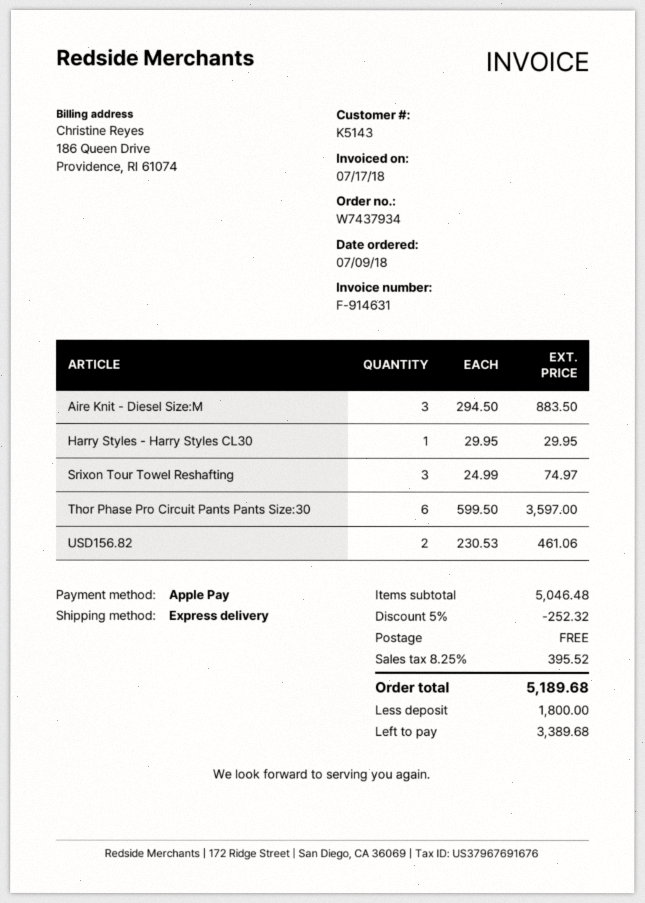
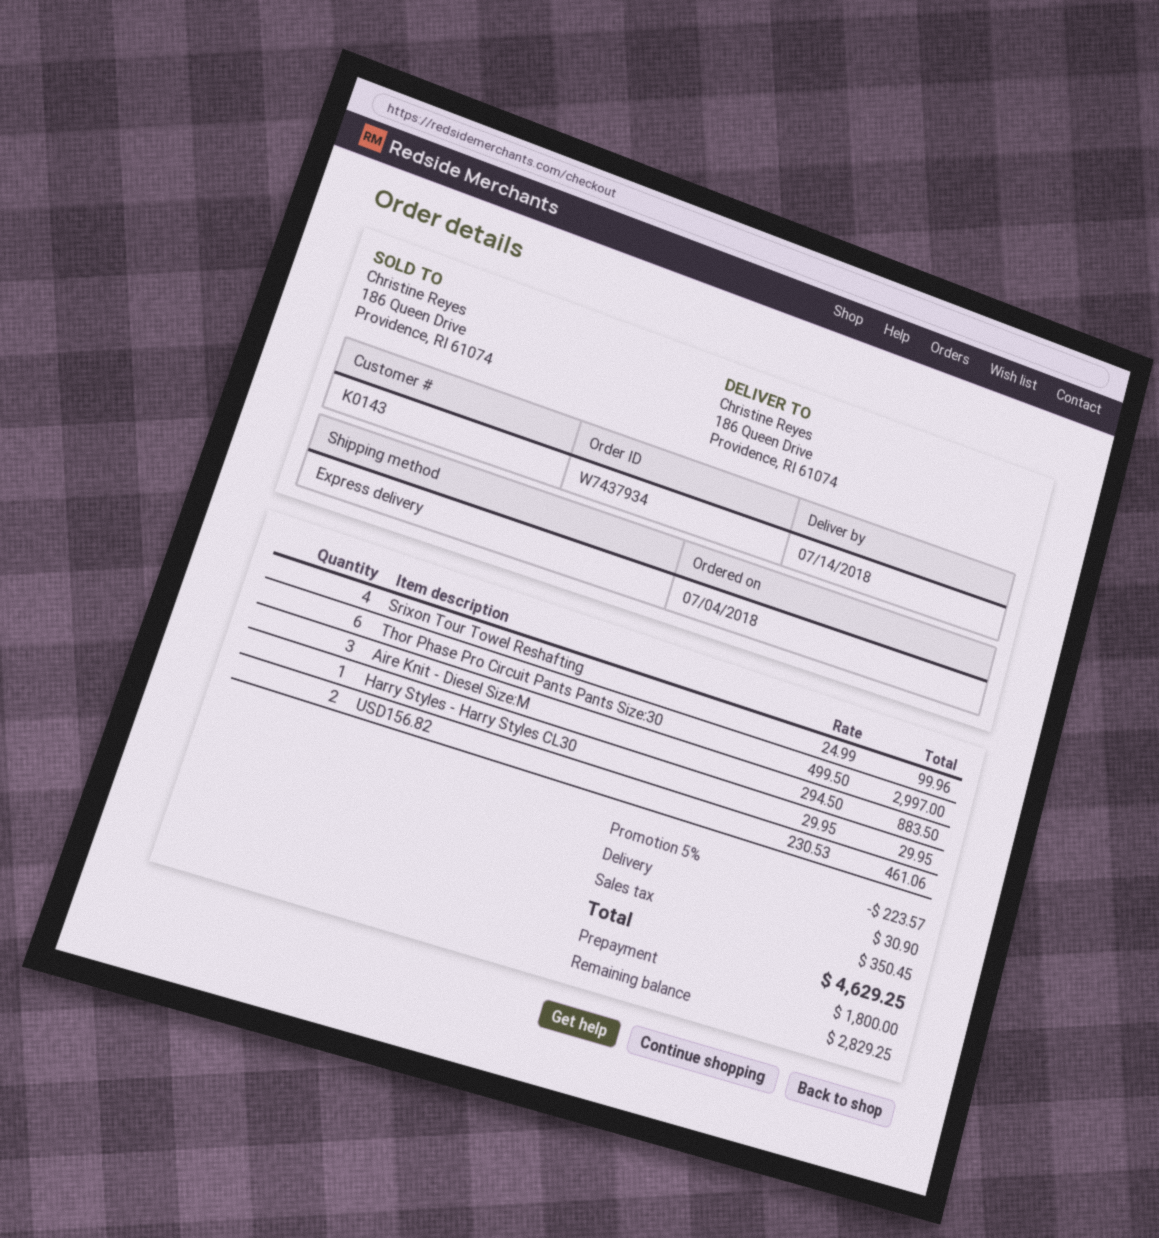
order date: 2018-07-09 -> 2018-07-04
customer number: K5143 -> K0143
Srixon Tour Towel Reshafting: 3 x 24.99 = 74.97 -> 4 x 24.99 = 99.96
Thor Phase Pro Circuit Pants Pants Size:30: 6 x 599.50 = 3597.00 -> 6 x 499.50 = 2997.00
discount: 5% = 252.32 -> 5% = 223.57
shipping: 0.00 -> 30.90
tax: 395.52 -> 350.45
total: 5189.68 -> 4629.25
balance: 3389.68 -> 2829.25

